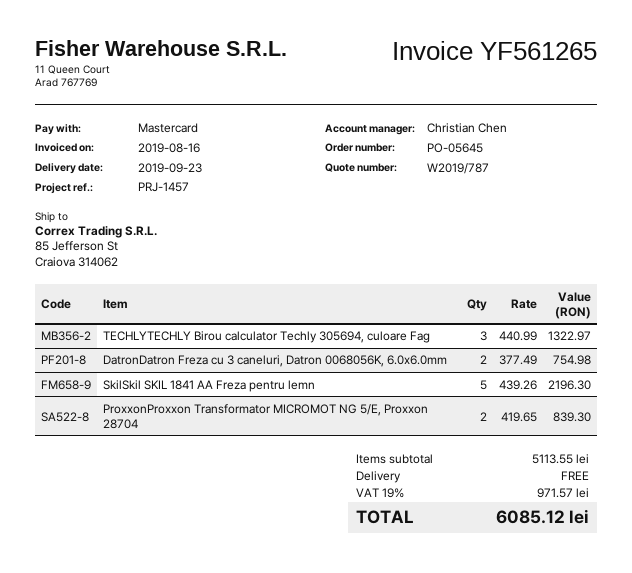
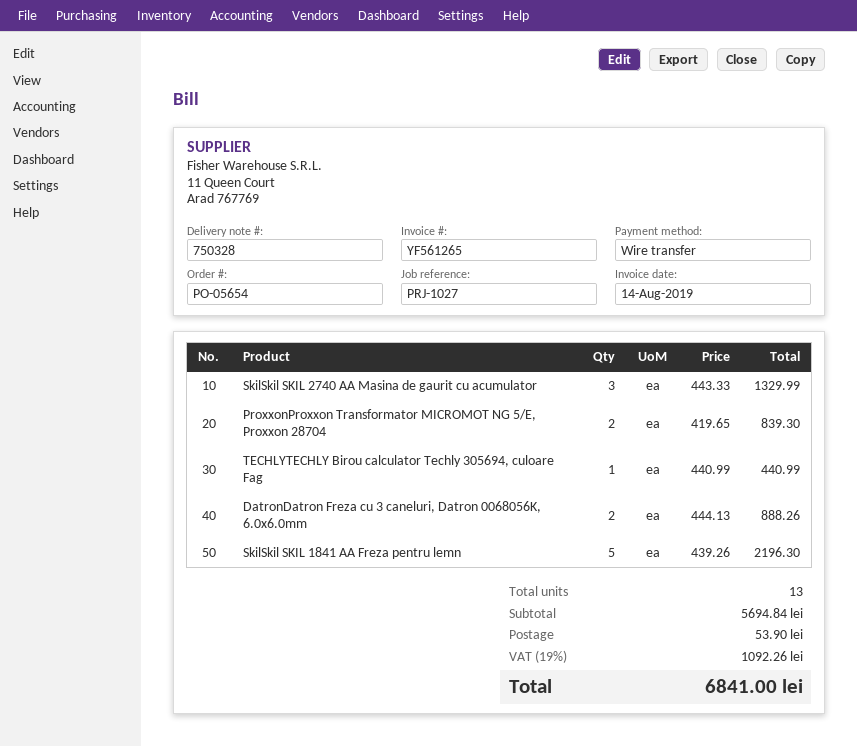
order number: PO-05645 -> PO-05654
invoice date: 2019-08-16 -> 2019-08-14
reference: PRJ-1457 -> PRJ-1027
payment method: Mastercard -> bank transfer
TECHLYTECHLY Birou calculator Techly 305694, culoare Fag: 3 x 440.99 = 1322.97 -> 1 x 440.99 = 440.99
DatronDatron Freza cu 3 caneluri, Datron 0068056K, 6.0x6.0mm: 2 x 377.49 = 754.98 -> 2 x 444.13 = 888.26
SkilSkil SKIL 2740 AA Masina de gaurit cu acumulator: none -> 3 x 443.33 = 1329.99
subtotal: 5113.55 -> 5694.84
shipping: 0.00 -> 53.90
tax: 19% = 971.57 -> 19% = 1092.26
total: 6085.12 -> 6841.00

